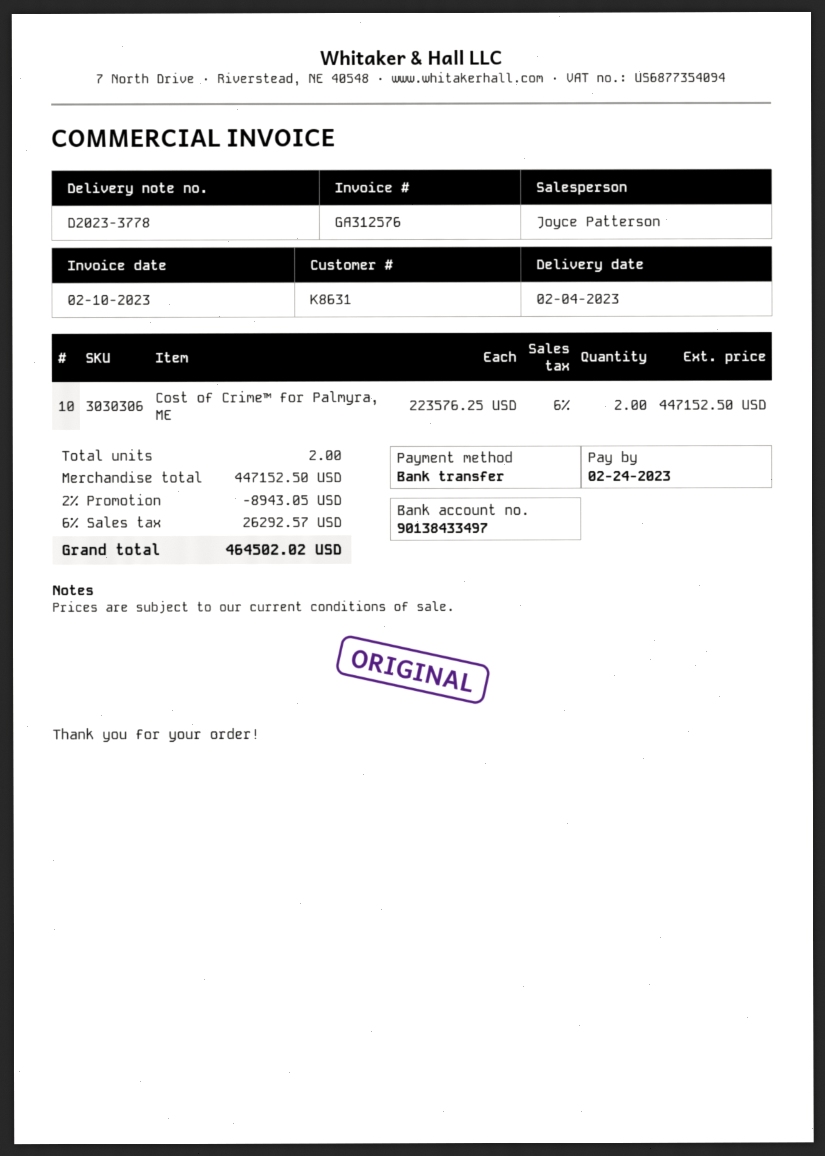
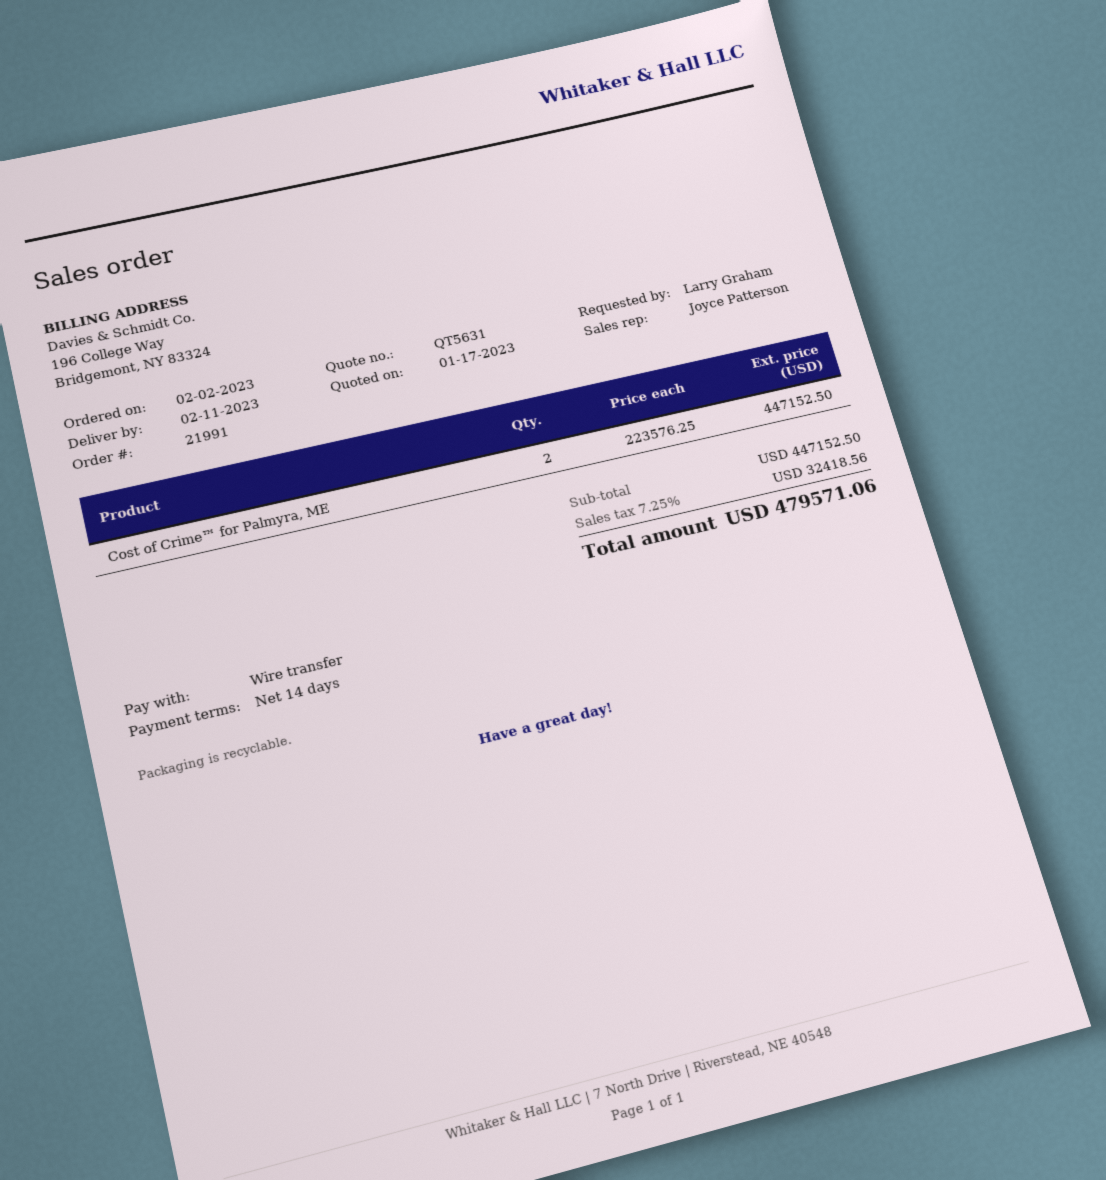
delivery date: 2023-02-04 -> 2023-02-11
discount: 2% = 8943.05 -> none
tax: 6% = 26292.57 -> 7.25% = 32418.56
total: 464502.02 -> 479571.06

